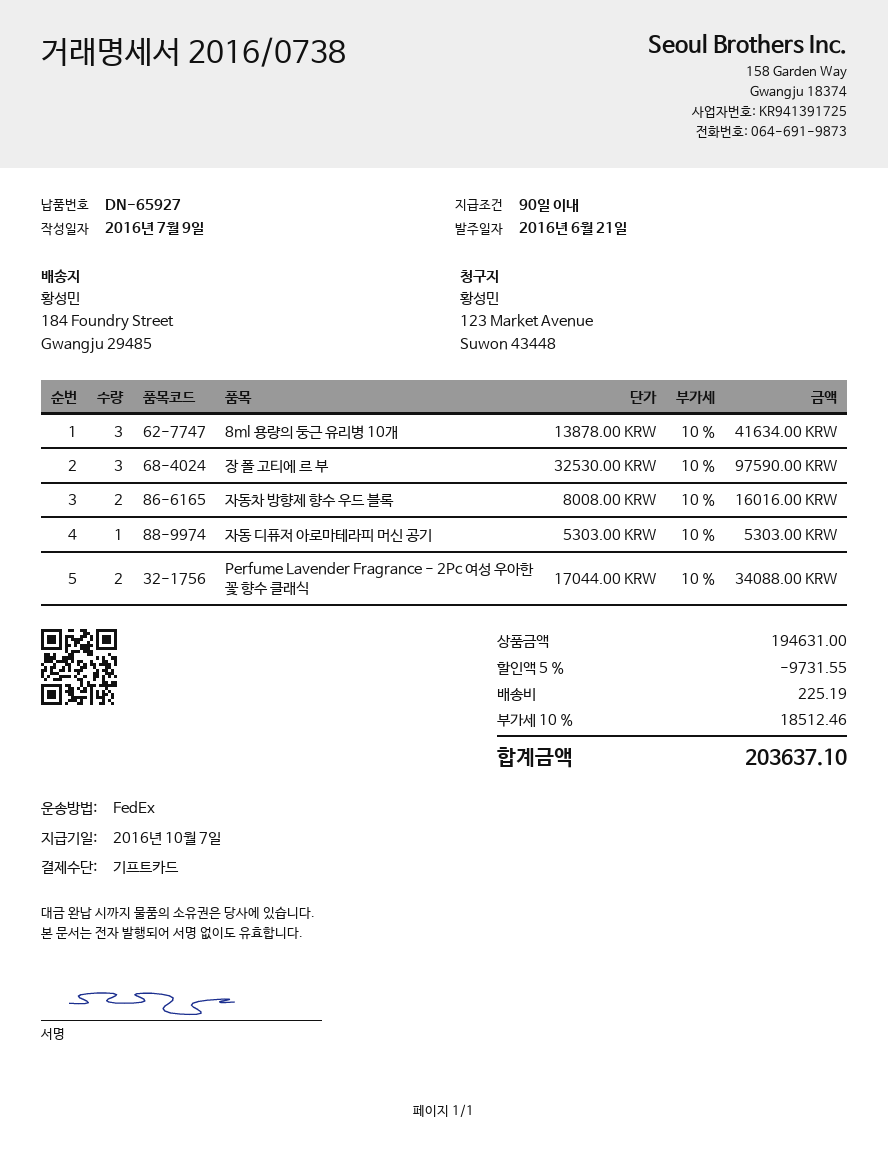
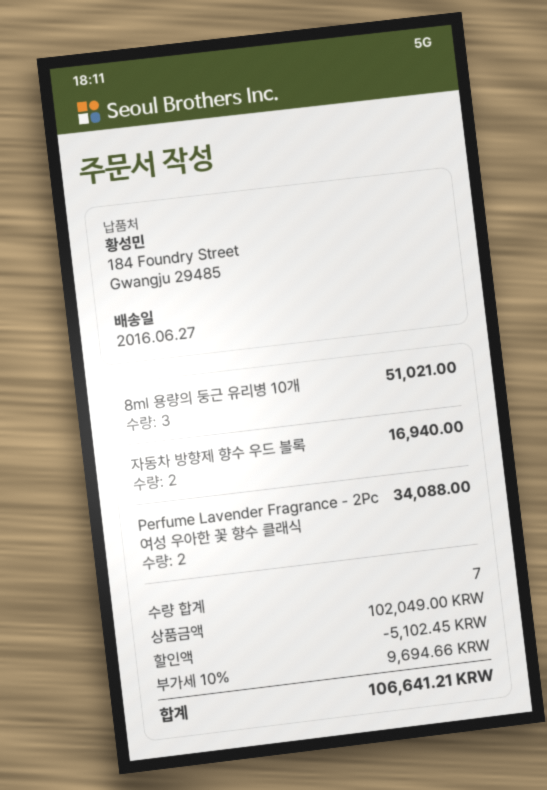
8ml 용량의 둥근 유리병 10개: 3 for 41634.00 -> 3 for 51021.00
장 폴 고티에 르 부: 3 for 97590.00 -> none
자동차 방향제 향수 우드 블록: 2 for 16016.00 -> 2 for 16940.00
자동 디퓨저 아로마테라피 머신 공기: 1 for 5303.00 -> none
subtotal: 194631.00 -> 102049.00
discount: 9731.55 -> 5102.45
shipping: 225.19 -> none
tax: 10% = 18512.46 -> 10% = 9694.66
total: 203637.10 -> 106641.21

